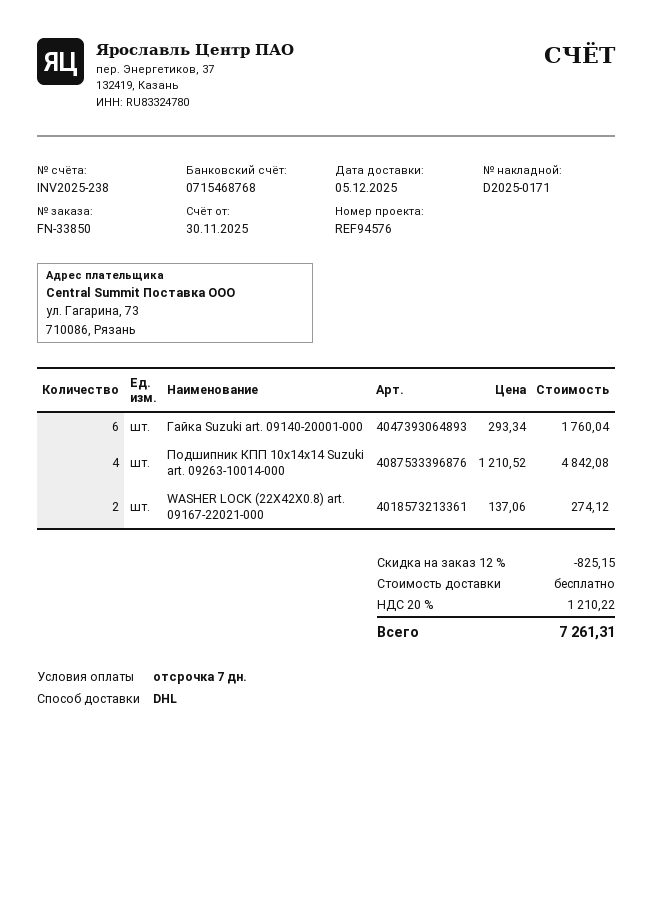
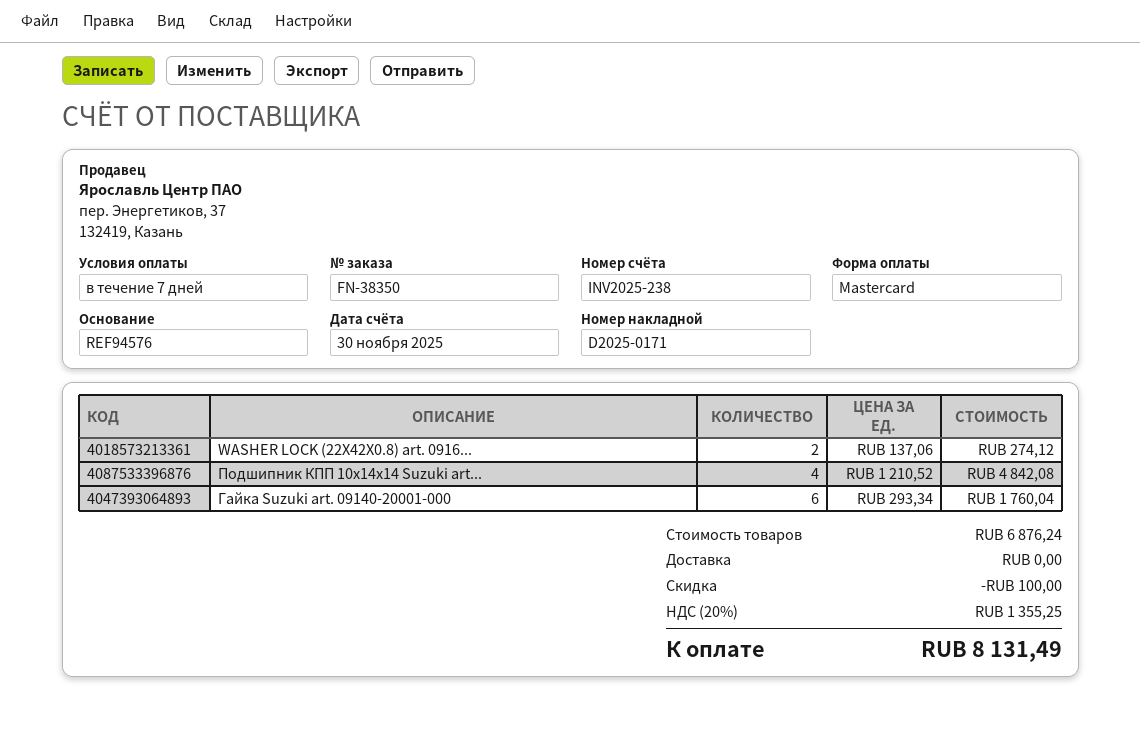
order number: FN-33850 -> FN-38350
discount: 825.15 -> 100.00
tax: 20% = 1210.22 -> 20% = 1355.25
total: 7261.31 -> 8131.49

